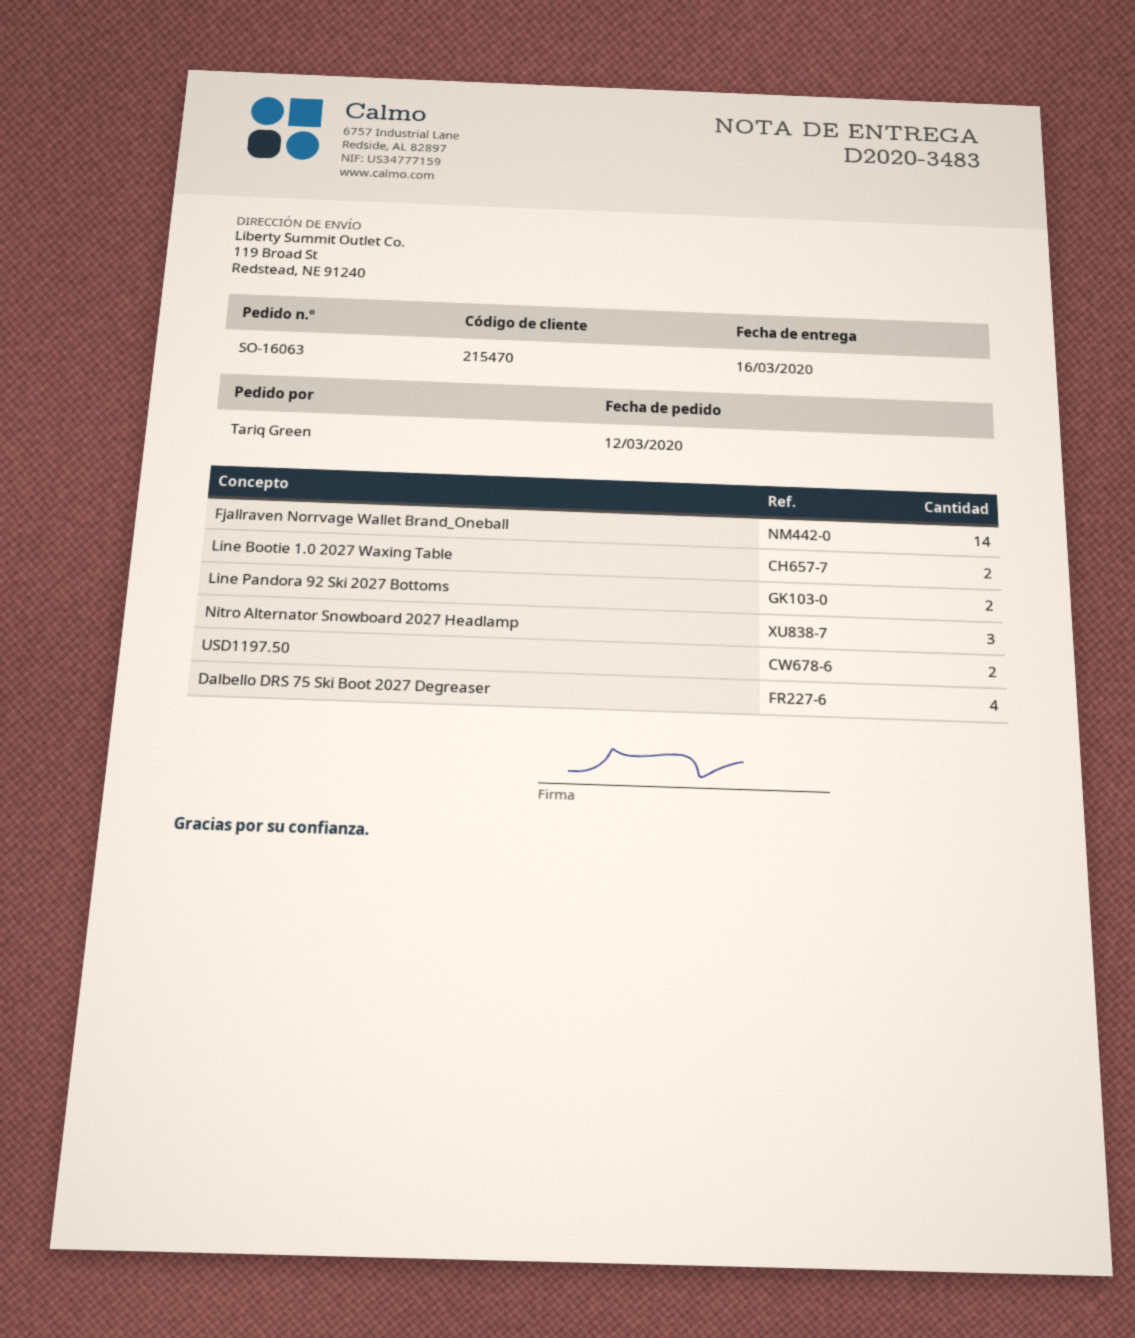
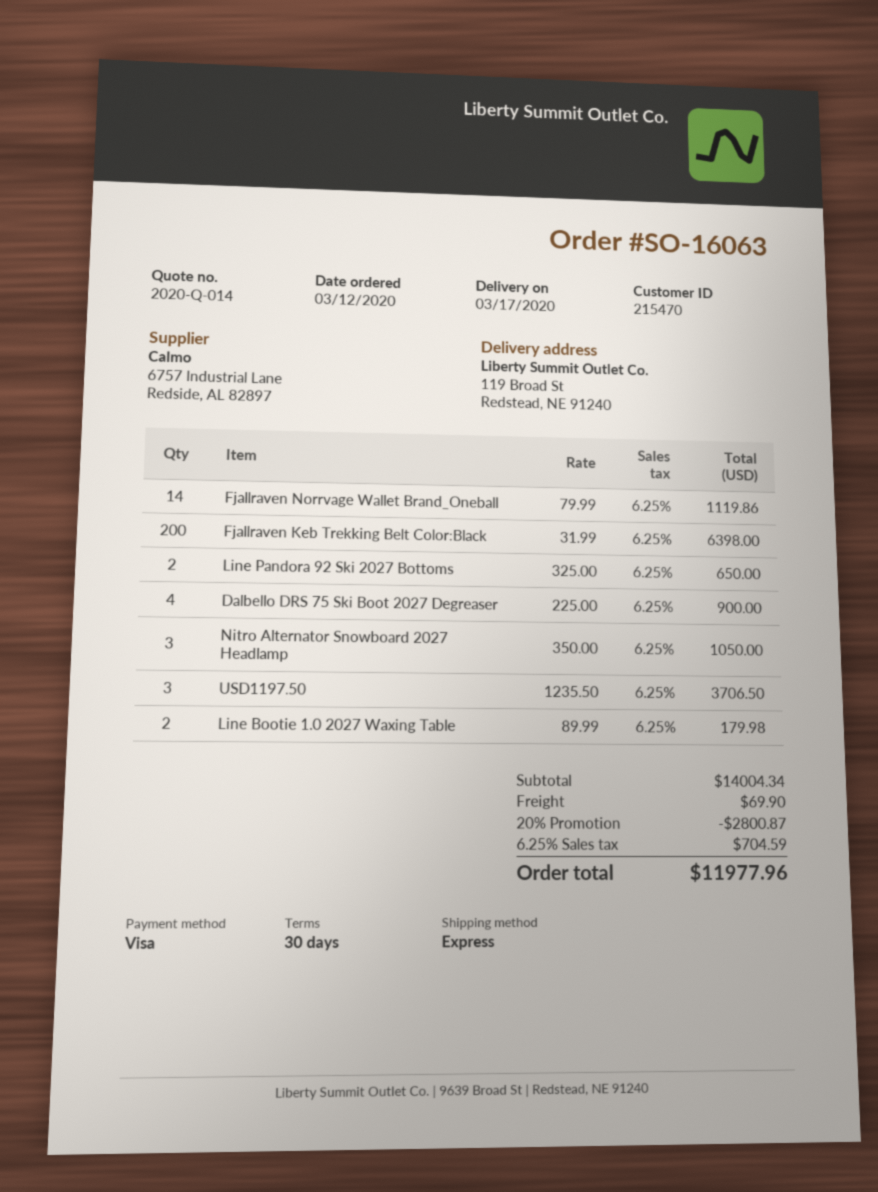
delivery date: 2020-03-16 -> 2020-03-17
USD1197.50: 2 -> 3
Fjallraven Keb Trekking Belt Color:Black: none -> 200

